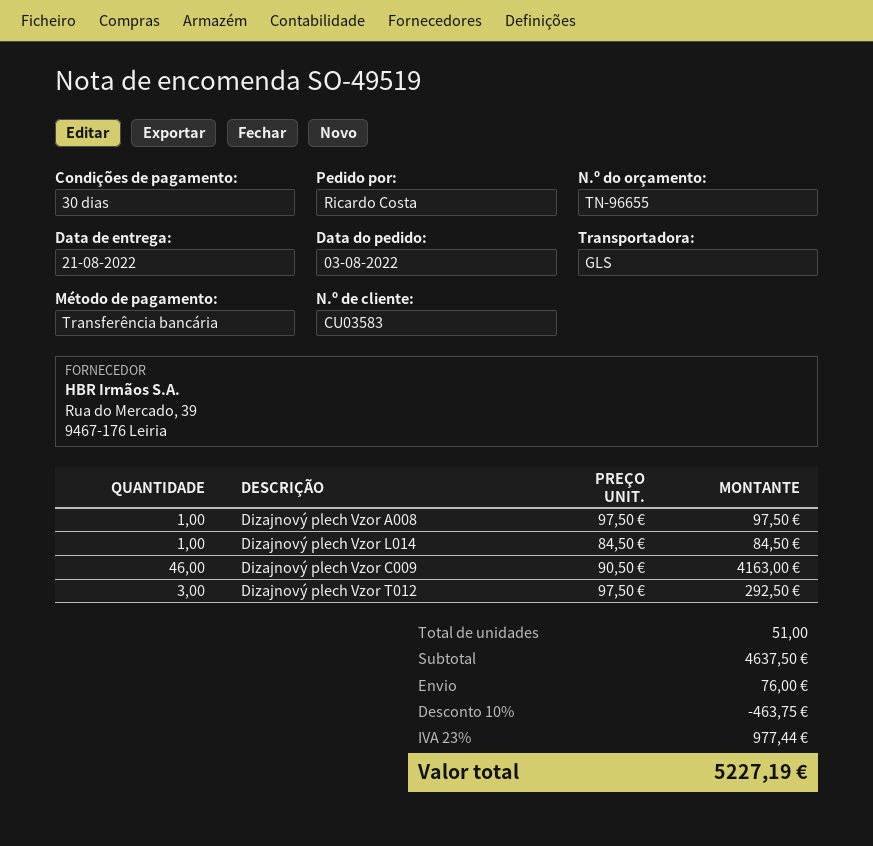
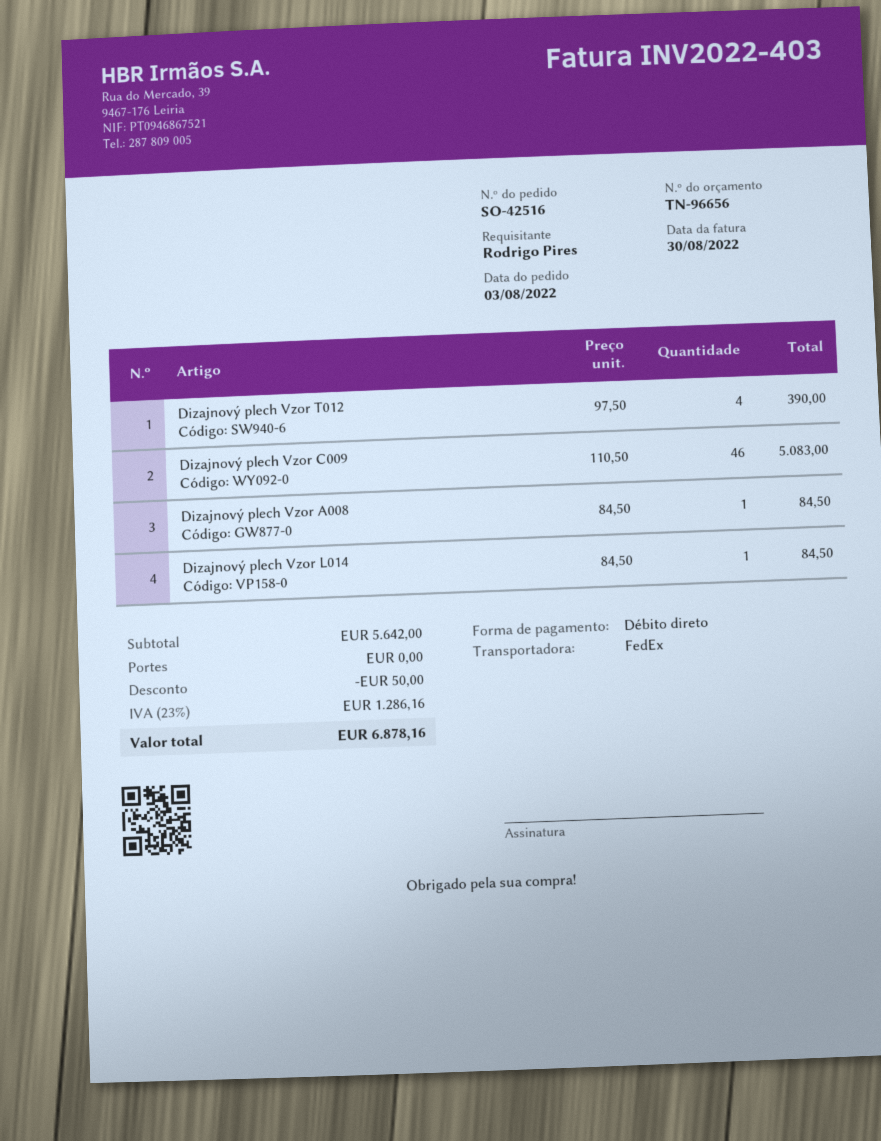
quote number: TN-96655 -> TN-96656
order number: SO-49519 -> SO-42516
ordered by: Ricardo Costa -> Rodrigo Pires
payment method: bank transfer -> direct debit
shipping method: GLS -> FedEx
Dizajnový plech Vzor A008: 1 x 97.50 = 97.50 -> 1 x 84.50 = 84.50
Dizajnový plech Vzor C009: 46 x 90.50 = 4163.00 -> 46 x 110.50 = 5083.00
Dizajnový plech Vzor T012: 3 x 97.50 = 292.50 -> 4 x 97.50 = 390.00
subtotal: 4637.50 -> 5642.00
discount: 463.75 -> 50.00
shipping: 76.00 -> 0.00
tax: 23% = 977.44 -> 23% = 1286.16
total: 5227.19 -> 6878.16

